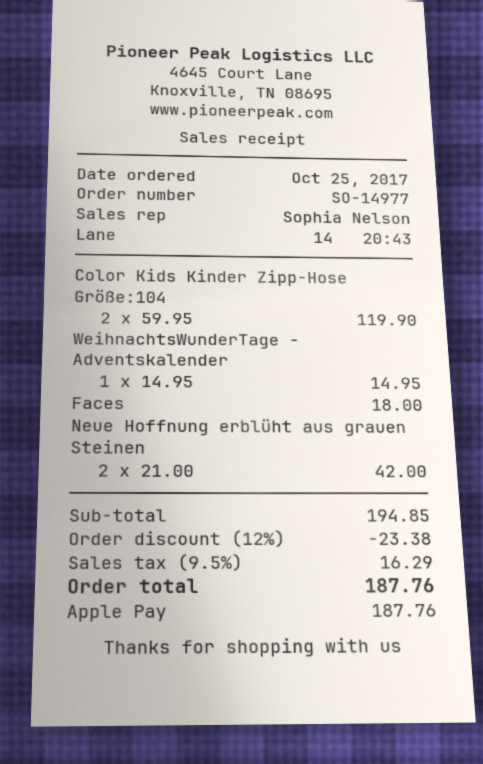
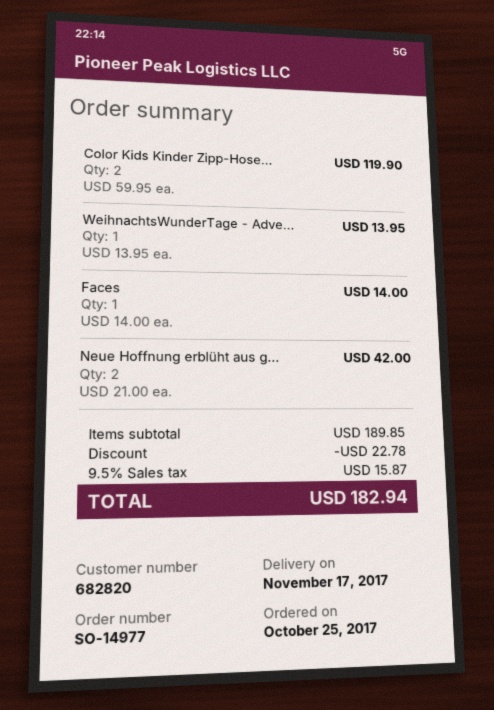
WeihnachtsWunderTage - Adventskalender: 1 x 14.95 = 14.95 -> 1 x 13.95 = 13.95
Faces: 1 x 18.00 = 18.00 -> 1 x 14.00 = 14.00
subtotal: 194.85 -> 189.85
discount: 23.38 -> 22.78
tax: 9.5% = 16.29 -> 9.5% = 15.87
total: 187.76 -> 182.94

